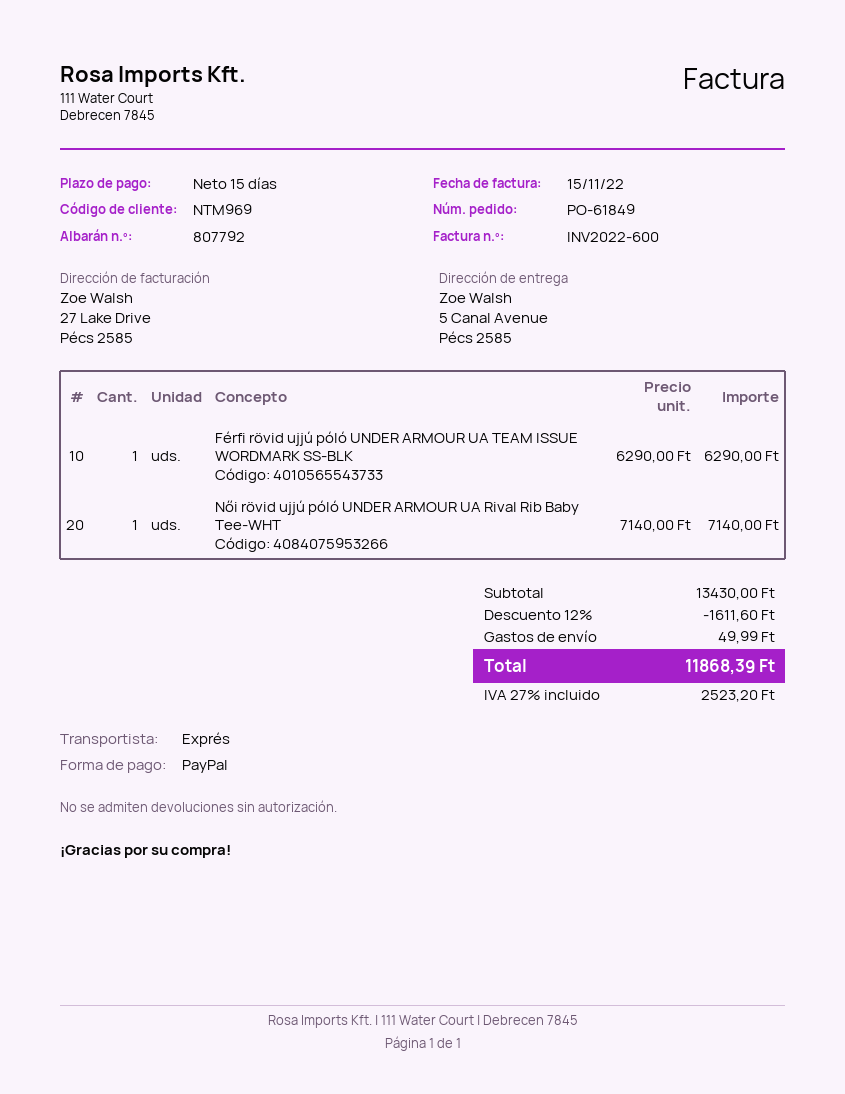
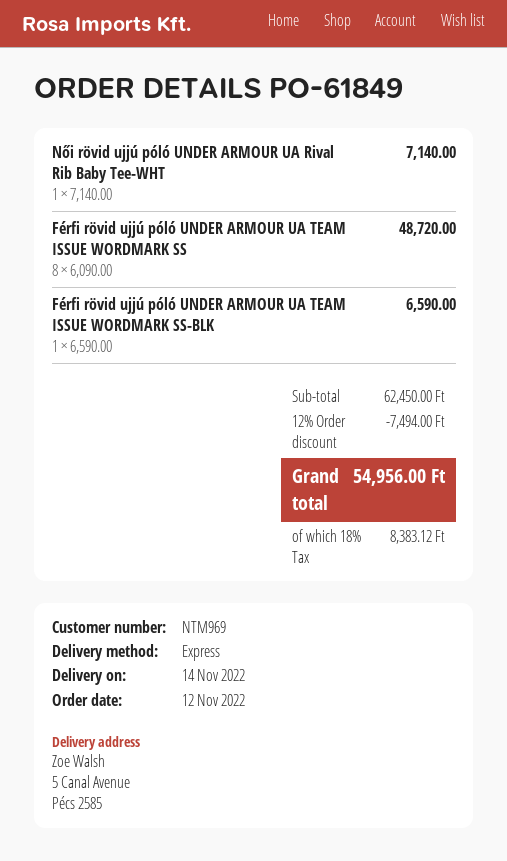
Férfi rövid ujjú póló UNDER ARMOUR UA TEAM ISSUE WORDMARK SS-BLK: 1 x 6290.00 = 6290.00 -> 1 x 6590.00 = 6590.00
Férfi rövid ujjú póló UNDER ARMOUR UA TEAM ISSUE WORDMARK SS: none -> 8 x 6090.00 = 48720.00
subtotal: 13430.00 -> 62450.00
discount: 12% = 1611.60 -> 12% = 7494.00
shipping: 49.99 -> none
tax: 27% = 2523.20 -> 18% = 8383.12
total: 11868.39 -> 54956.00

